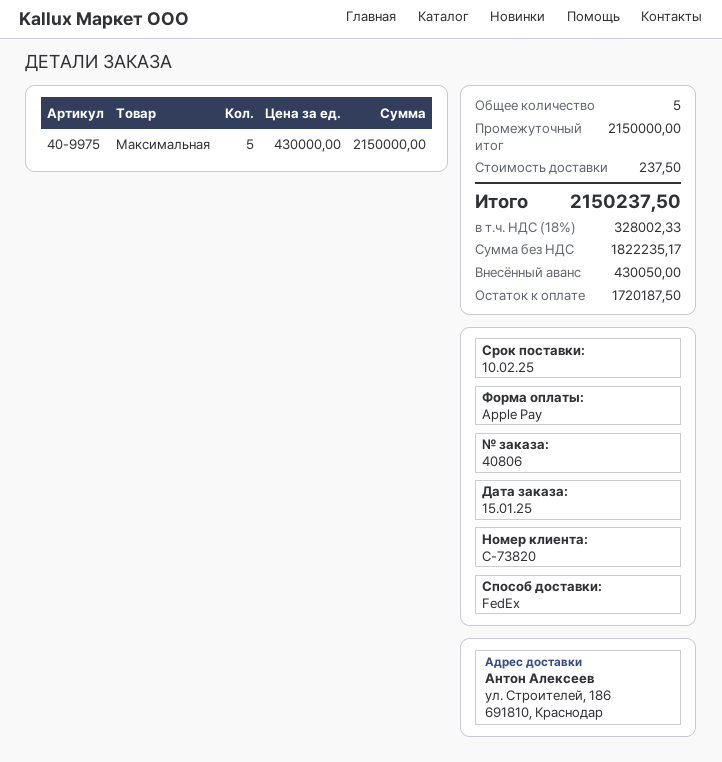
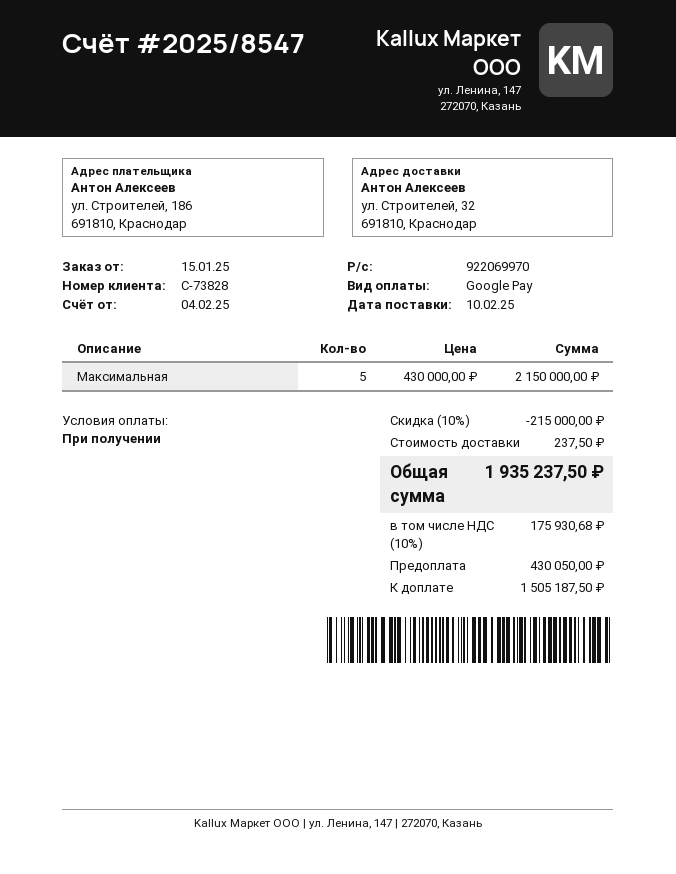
customer number: C-73820 -> C-73828
payment method: Apple Pay -> Google Pay
ship to: ул. Строителей, 186, 691810, Краснодар -> ул. Строителей, 32, 691810, Краснодар
discount: none -> 10% = 215000.00
tax: 18% = 328002.33 -> 10% = 175930.68
total: 2150237.50 -> 1935237.50
balance: 1720187.50 -> 1505187.50

